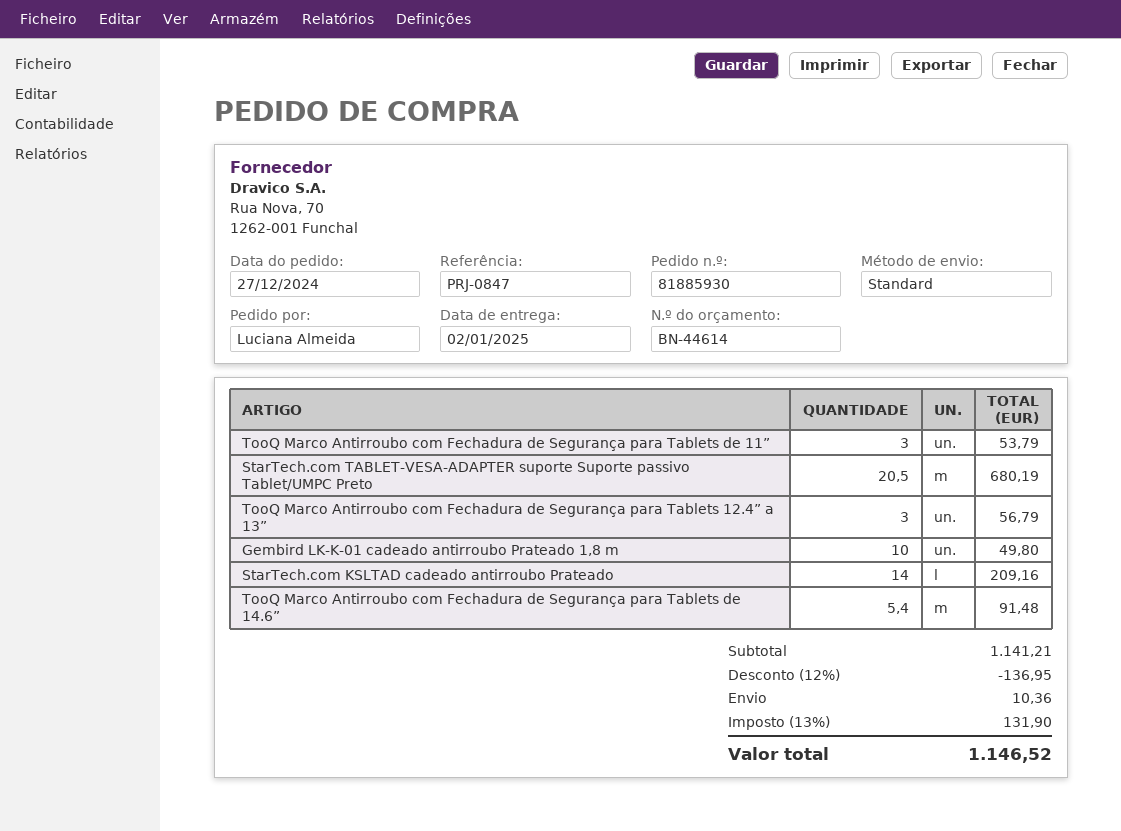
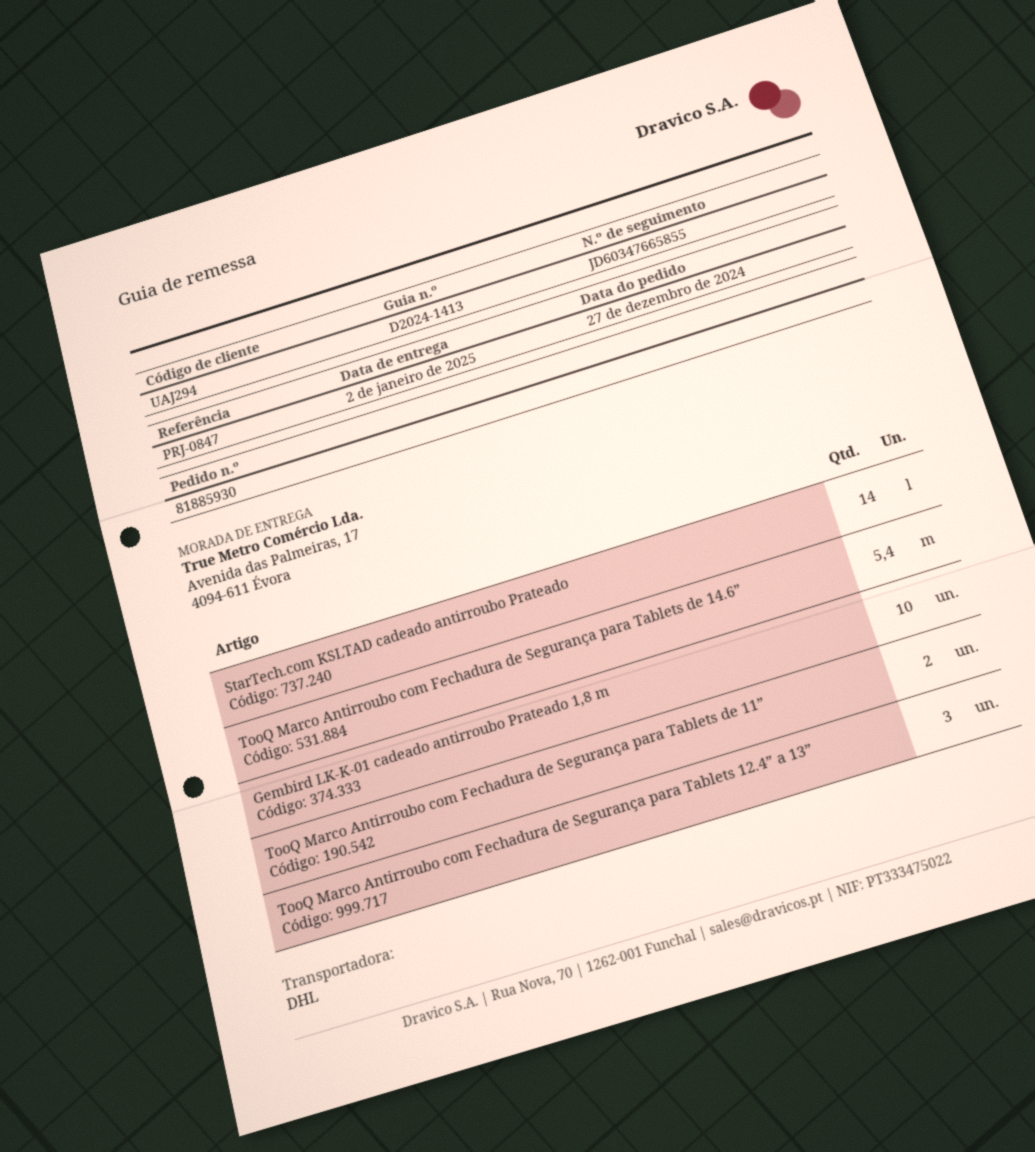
shipping method: standard -> DHL
TooQ Marco Antirroubo com Fechadura de Segurança para Tablets de 11”: 3 -> 2
StarTech.com TABLET-VESA-ADAPTER suporte Suporte passivo Tablet/UMPC Preto: 20.5 -> none

